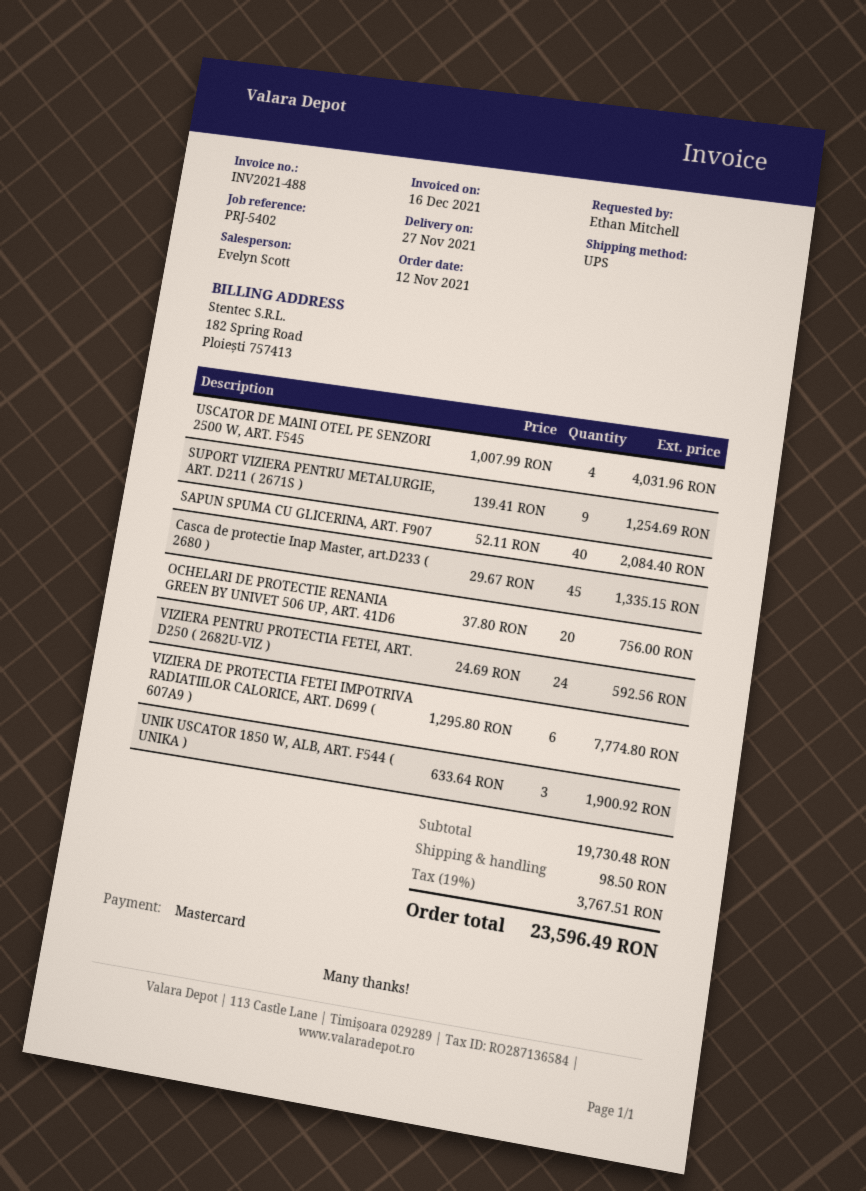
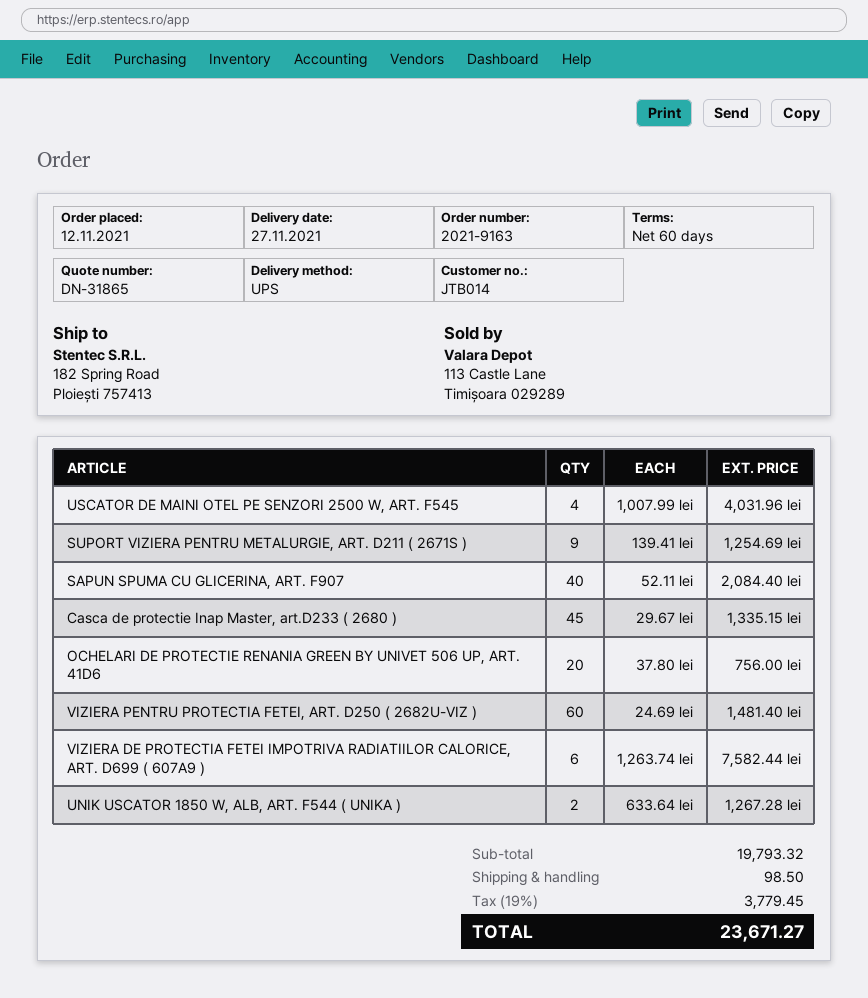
VIZIERA PENTRU PROTECTIA FETEI, ART. D250 ( 2682U-VIZ ): 24 x 24.69 = 592.56 -> 60 x 24.69 = 1481.40
VIZIERA DE PROTECTIA FETEI IMPOTRIVA RADIATIILOR CALORICE, ART. D699 ( 607A9 ): 6 x 1295.80 = 7774.80 -> 6 x 1263.74 = 7582.44
UNIK USCATOR 1850 W, ALB, ART. F544 ( UNIKA ): 3 x 633.64 = 1900.92 -> 2 x 633.64 = 1267.28
subtotal: 19730.48 -> 19793.32
tax: 19% = 3767.51 -> 19% = 3779.45
total: 23596.49 -> 23671.27

